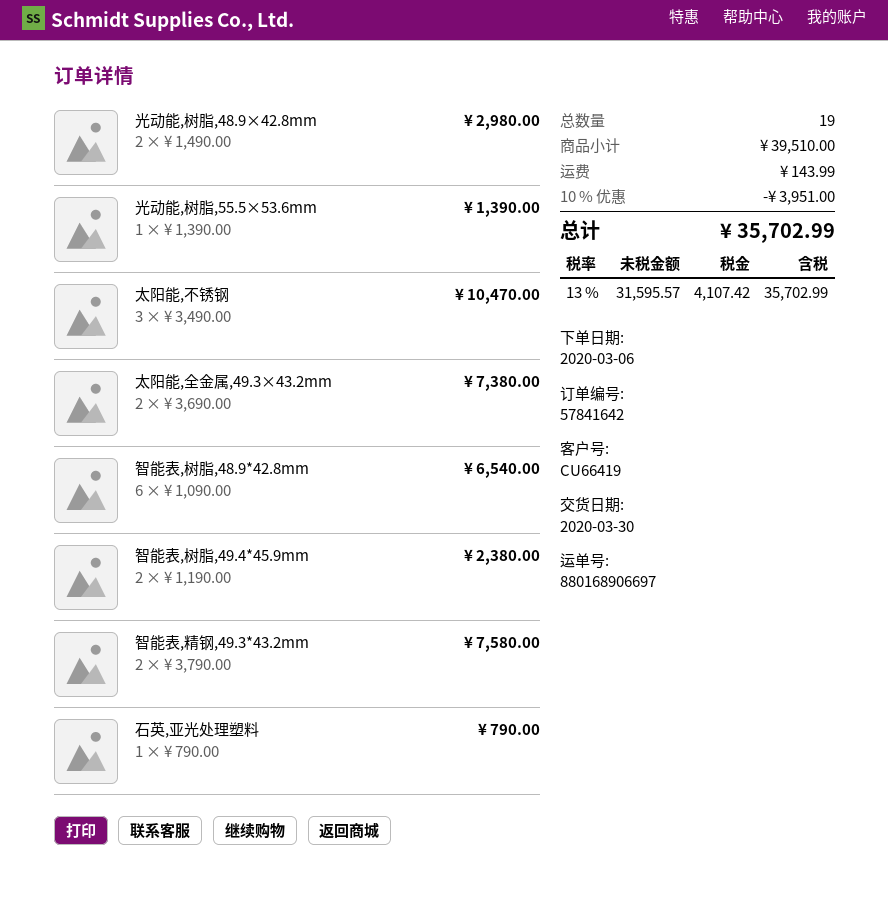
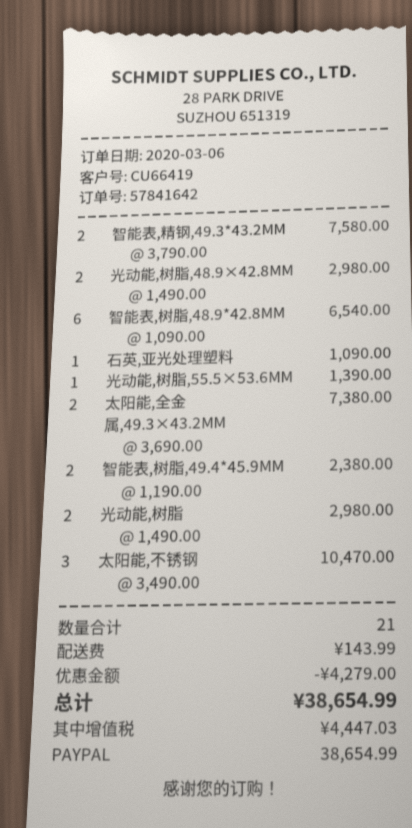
石英,亚光处理塑料: 1 x 790.00 = 790.00 -> 1 x 1090.00 = 1090.00
光动能,树脂: none -> 2 x 1490.00 = 2980.00
total quantity: 19 -> 21
discount: 3951.00 -> 4279.00
tax: 4107.42 -> 4447.03
total: 35702.99 -> 38654.99

